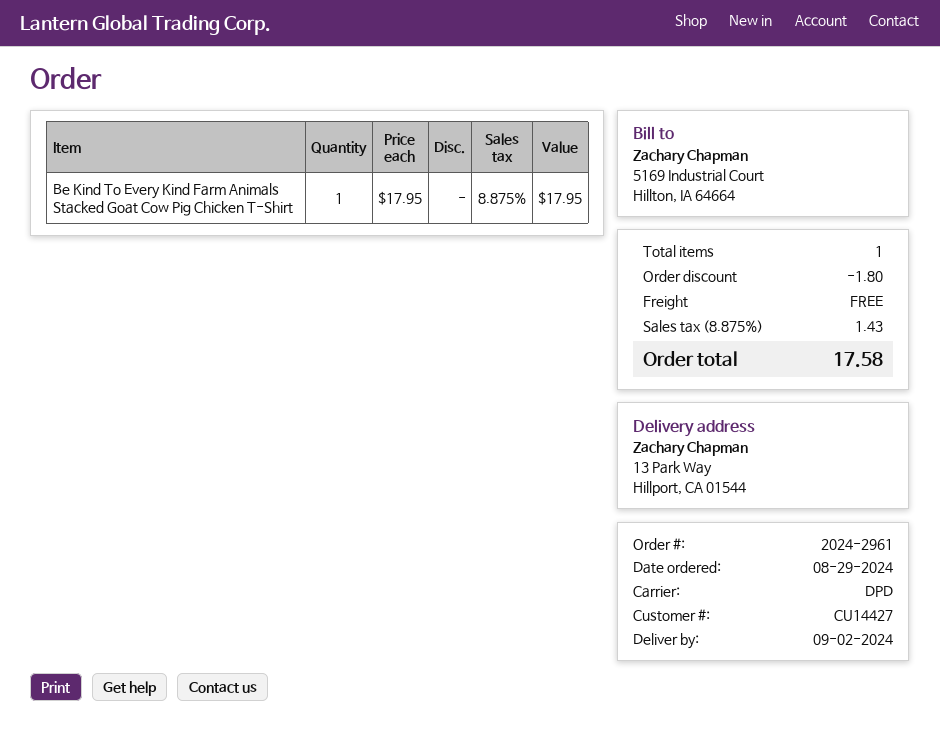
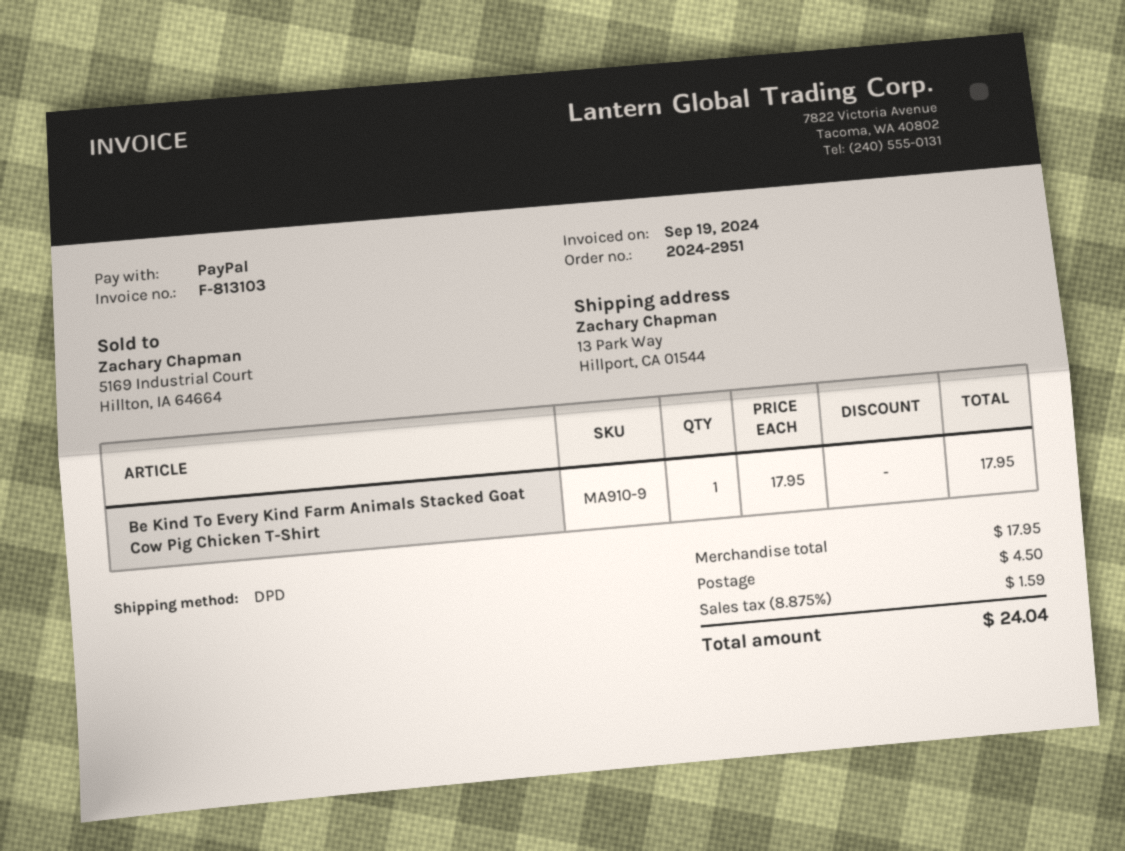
order number: 2024-2961 -> 2024-2951
discount: 1.80 -> none
shipping: 0.00 -> 4.50
tax: 8.875% = 1.43 -> 8.875% = 1.59
total: 17.58 -> 24.04

